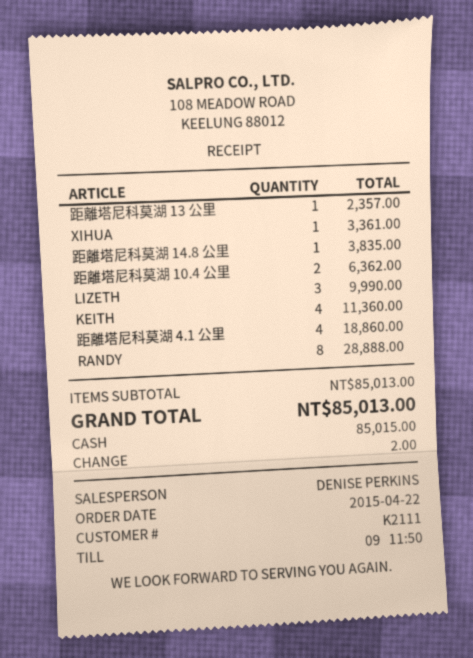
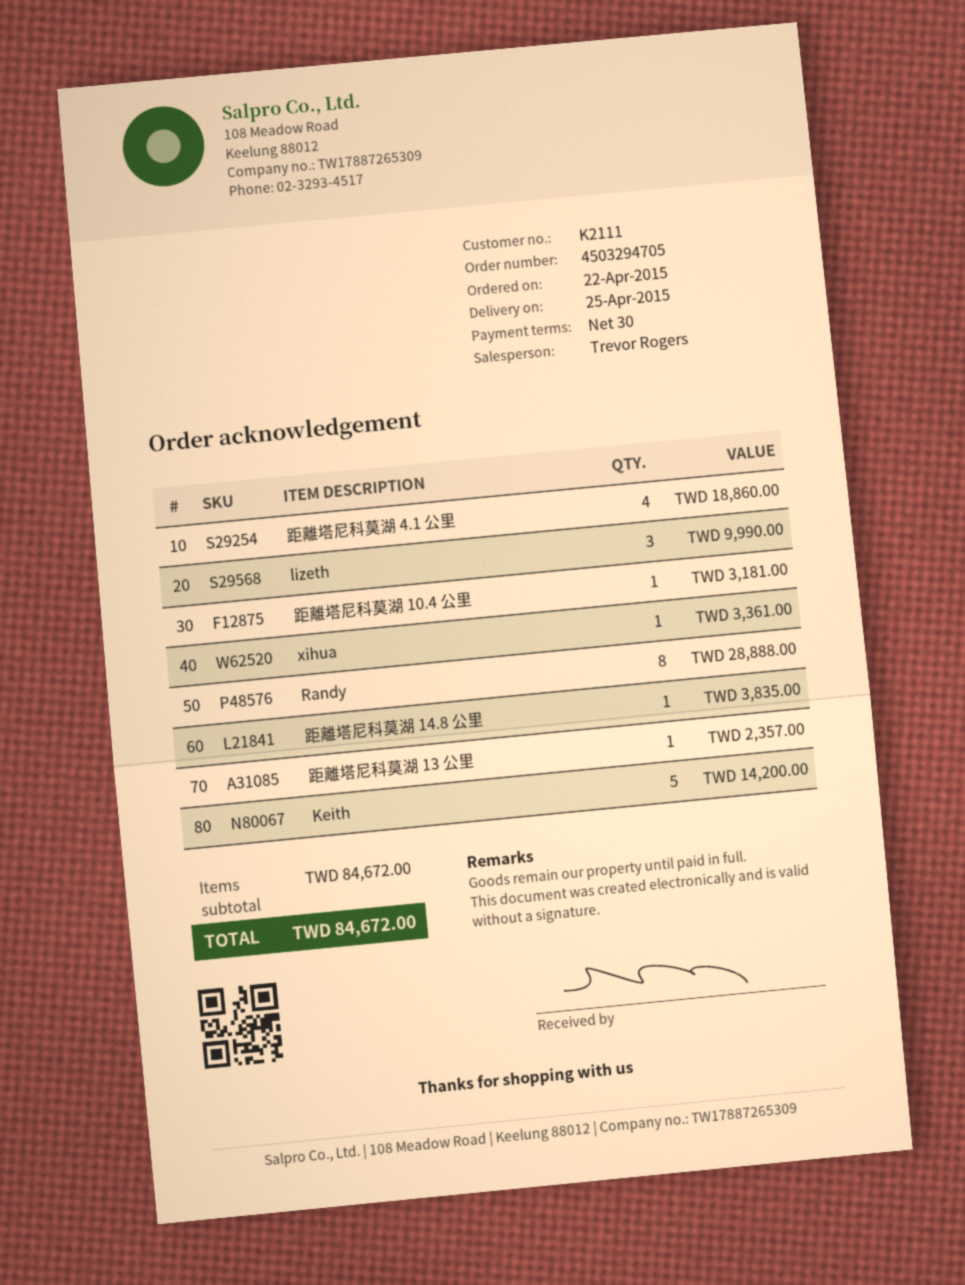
sales rep: DENISE PERKINS -> Trevor Rogers
距離塔尼科莫湖 10.4 公里: 2 for 6362.00 -> 1 for 3181.00
KEITH: 4 for 11360.00 -> 5 for 14200.00
subtotal: 85013.00 -> 84672.00
total: 85013.00 -> 84672.00

